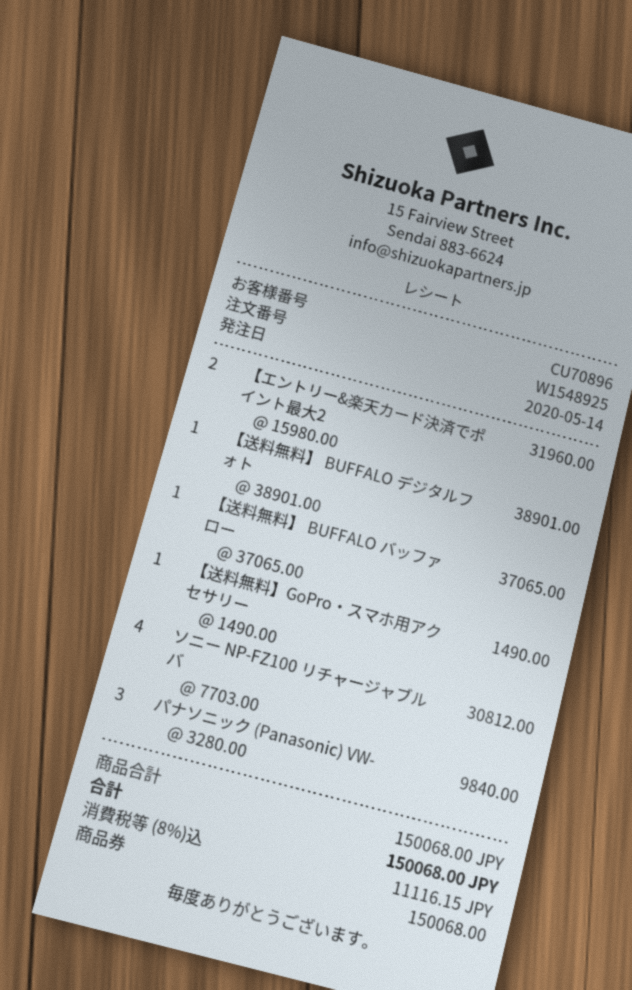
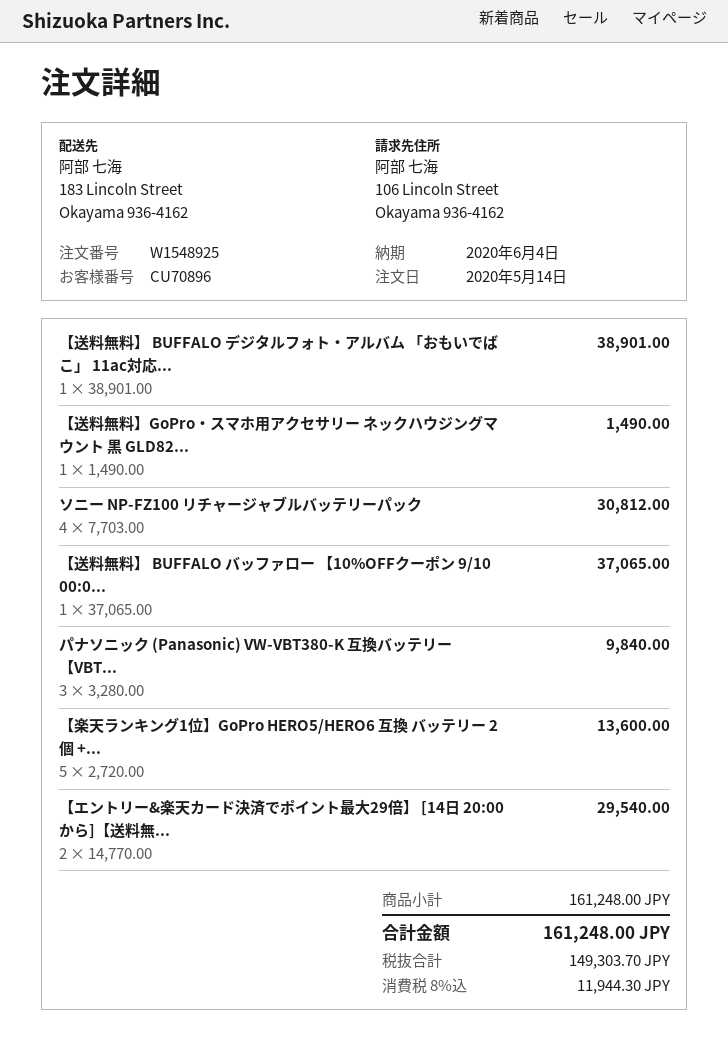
【エントリー&楽天カード決済でポイント最大2: 2 x 15980.00 = 31960.00 -> 2 x 14770.00 = 29540.00
【楽天ランキング1位】GoPro HERO5/HERO6 互換 バッテリー 2個 +...: none -> 5 x 2720.00 = 13600.00
subtotal: 150068.00 -> 161248.00
tax: 8% = 11116.15 -> 8% = 11944.30
total: 150068.00 -> 161248.00

